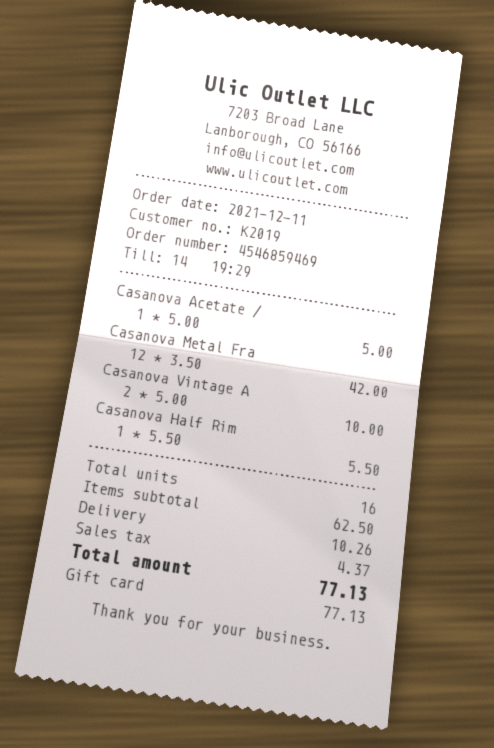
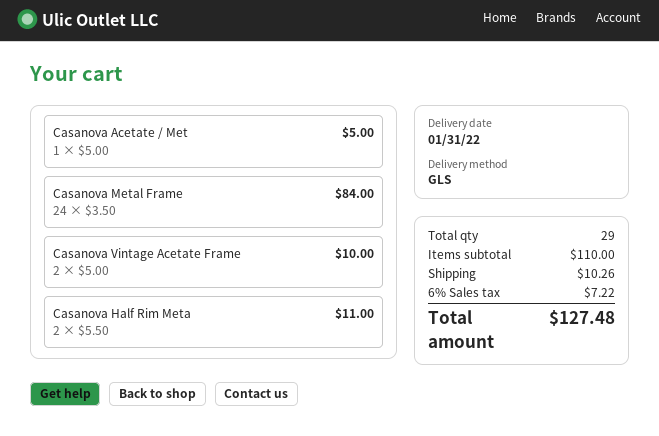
Casanova Metal Fra: 12 x 3.50 = 42.00 -> 24 x 3.50 = 84.00
Casanova Half Rim: 1 x 5.50 = 5.50 -> 2 x 5.50 = 11.00
total quantity: 16 -> 29
subtotal: 62.50 -> 110.00
tax: 4.37 -> 7.22
total: 77.13 -> 127.48

